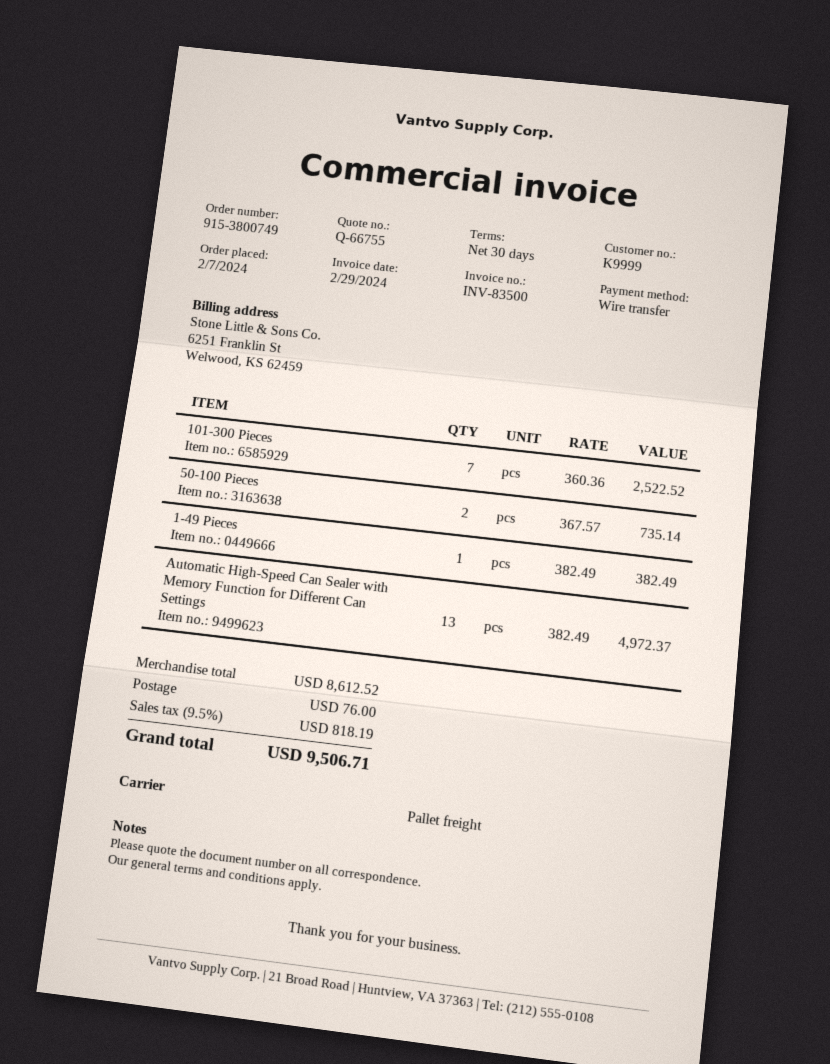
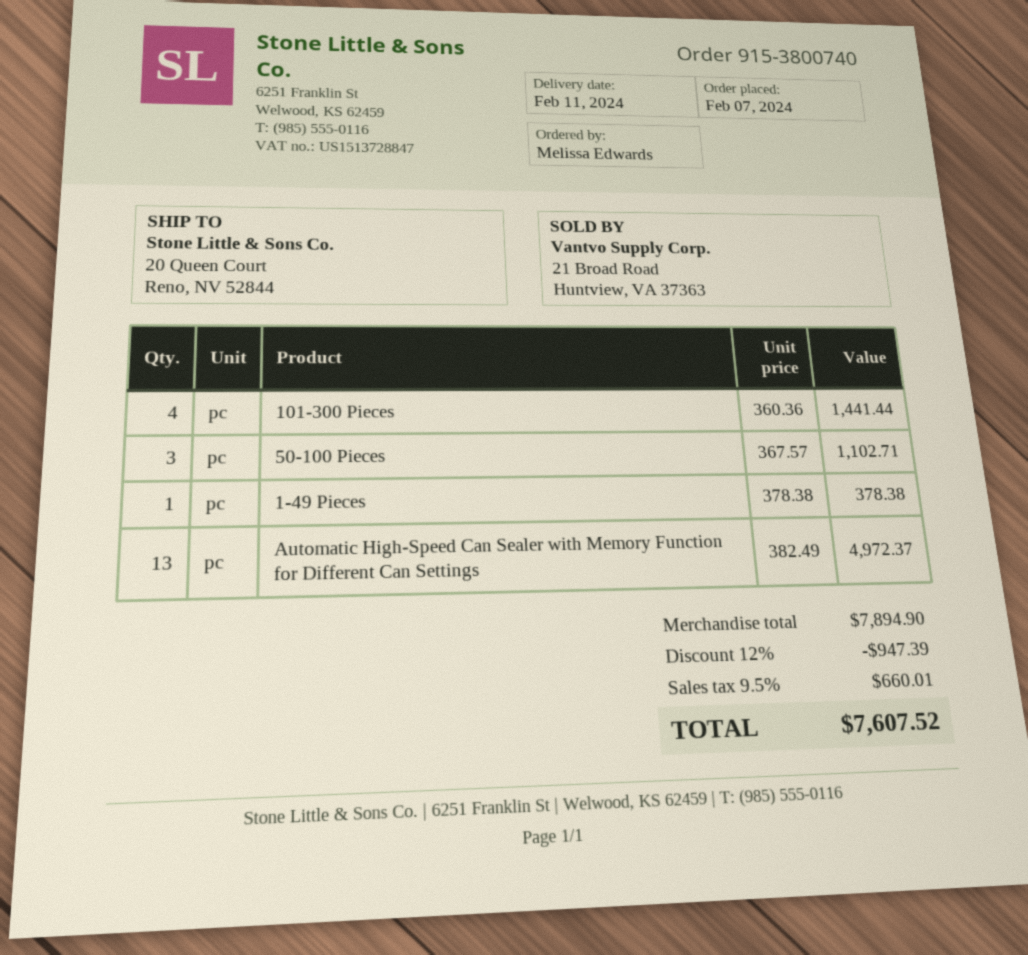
order number: 915-3800749 -> 915-3800740
101-300 Pieces: 7 x 360.36 = 2522.52 -> 4 x 360.36 = 1441.44
50-100 Pieces: 2 x 367.57 = 735.14 -> 3 x 367.57 = 1102.71
1-49 Pieces: 1 x 382.49 = 382.49 -> 1 x 378.38 = 378.38
subtotal: 8612.52 -> 7894.90
discount: none -> 12% = 947.39
shipping: 76.00 -> none
tax: 9.5% = 818.19 -> 9.5% = 660.01
total: 9506.71 -> 7607.52

